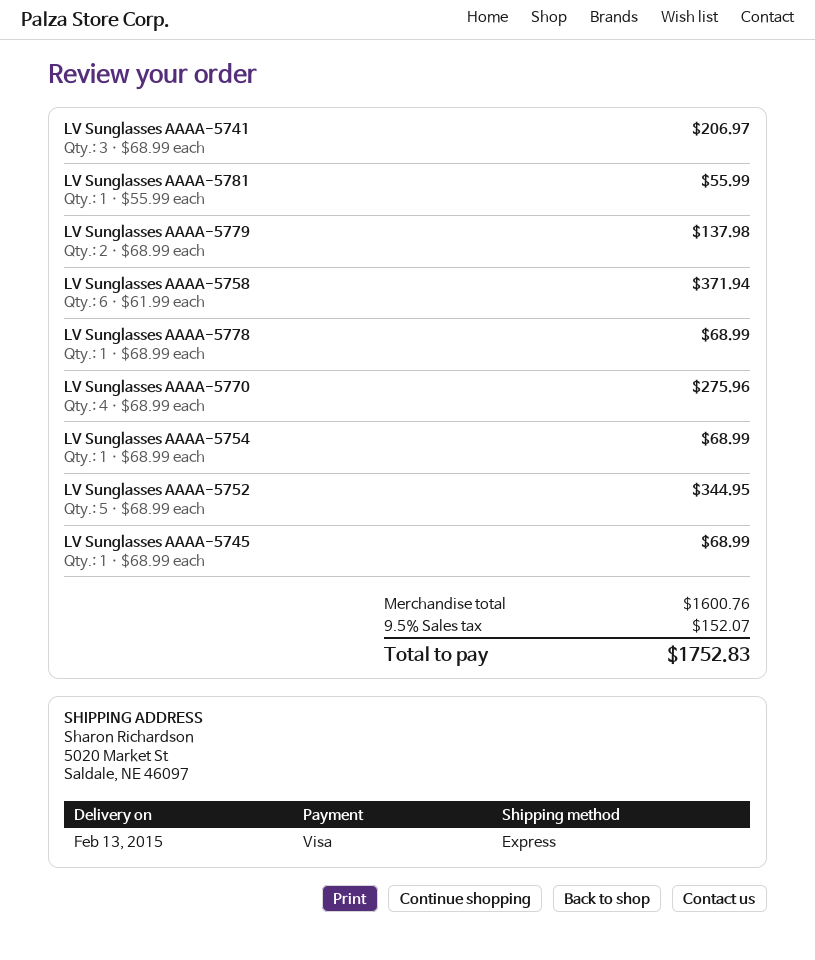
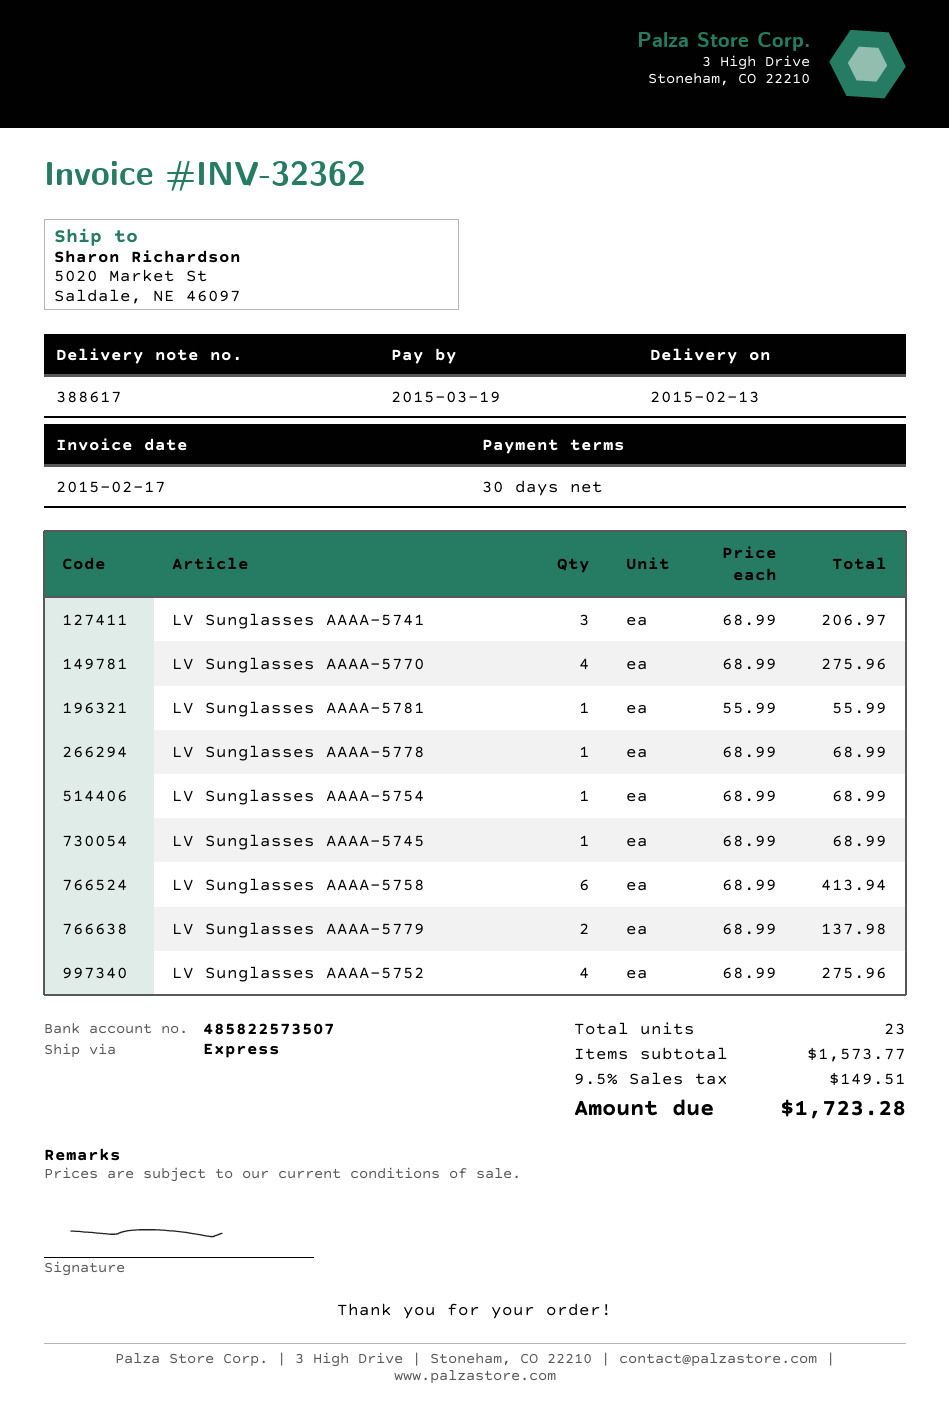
LV Sunglasses AAAA-5758: 6 x 61.99 = 371.94 -> 6 x 68.99 = 413.94
LV Sunglasses AAAA-5752: 5 x 68.99 = 344.95 -> 4 x 68.99 = 275.96
subtotal: 1600.76 -> 1573.77
tax: 9.5% = 152.07 -> 9.5% = 149.51
total: 1752.83 -> 1723.28

